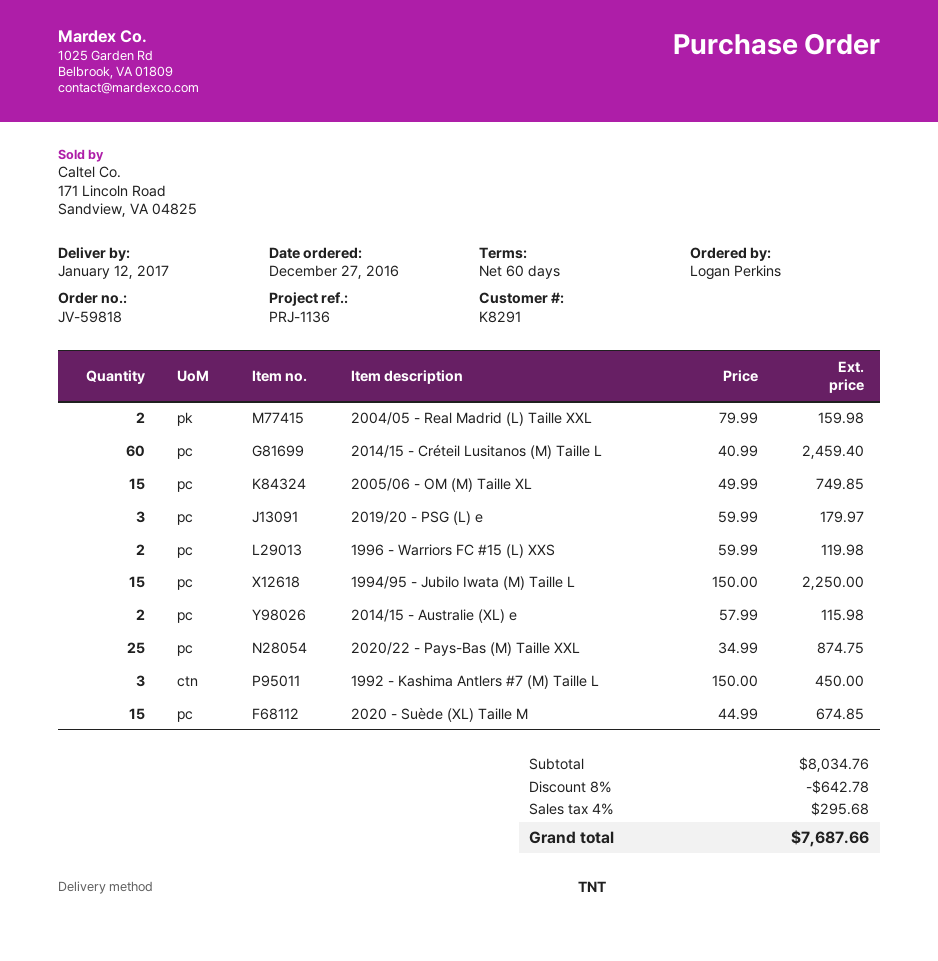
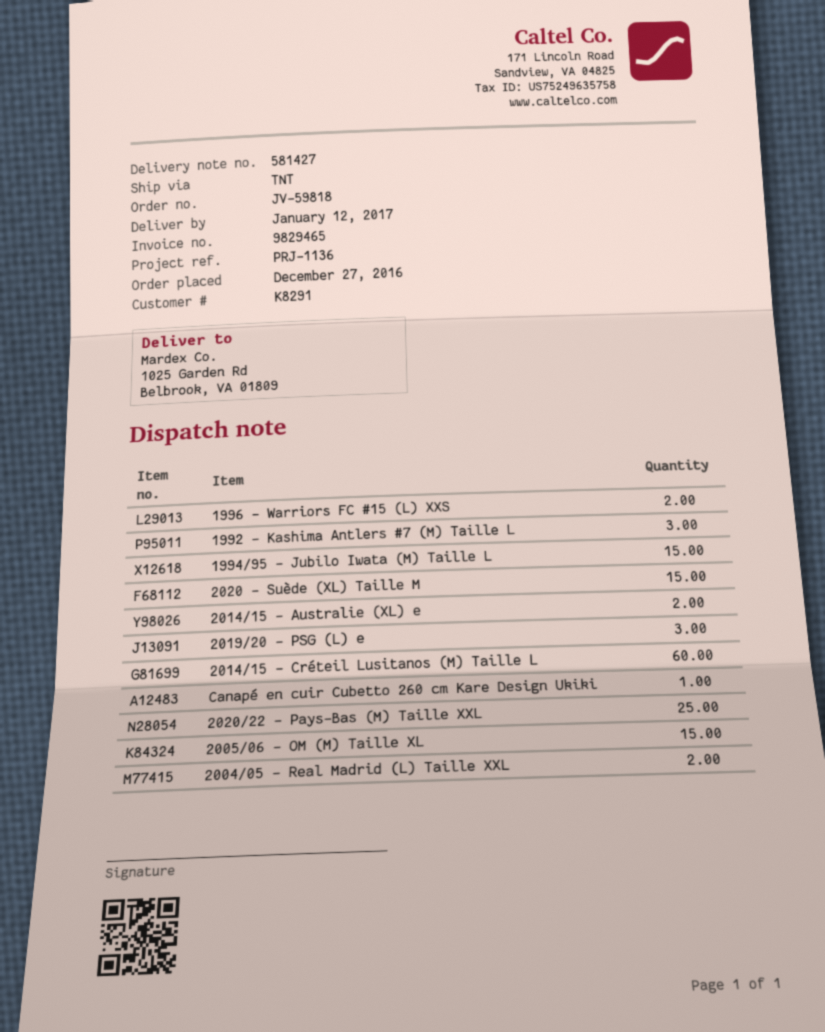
Canapé en cuir Cubetto 260 cm Kare Design Ukiki: none -> 1

